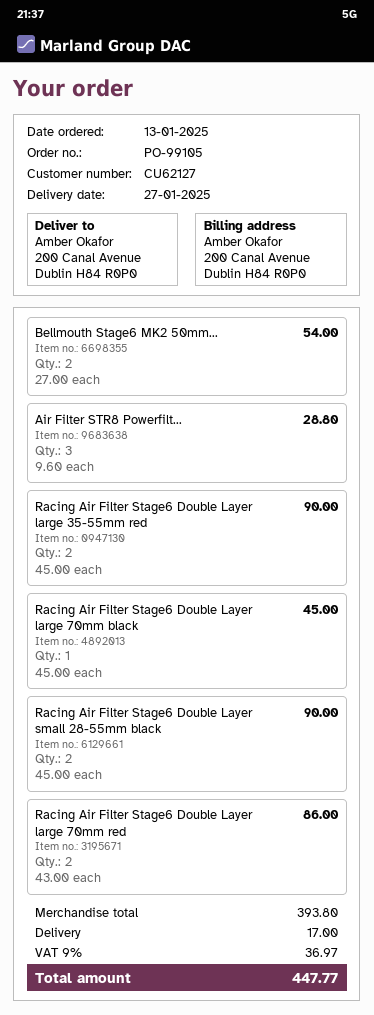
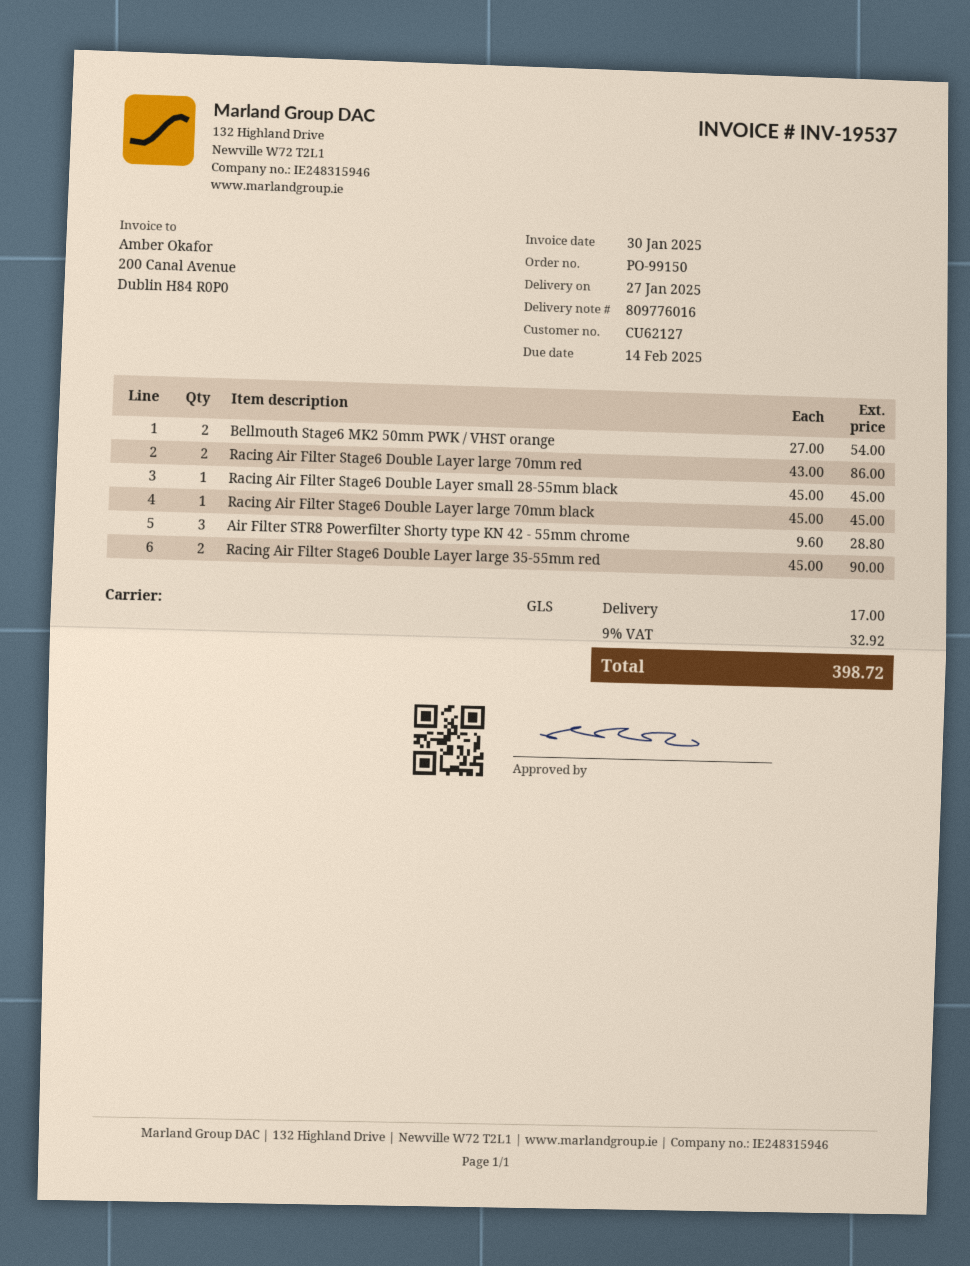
order number: PO-99105 -> PO-99150
Racing Air Filter Stage6 Double Layer small 28-55mm black: 2 x 45.00 = 90.00 -> 1 x 45.00 = 45.00
tax: 9% = 36.97 -> 9% = 32.92
total: 447.77 -> 398.72

